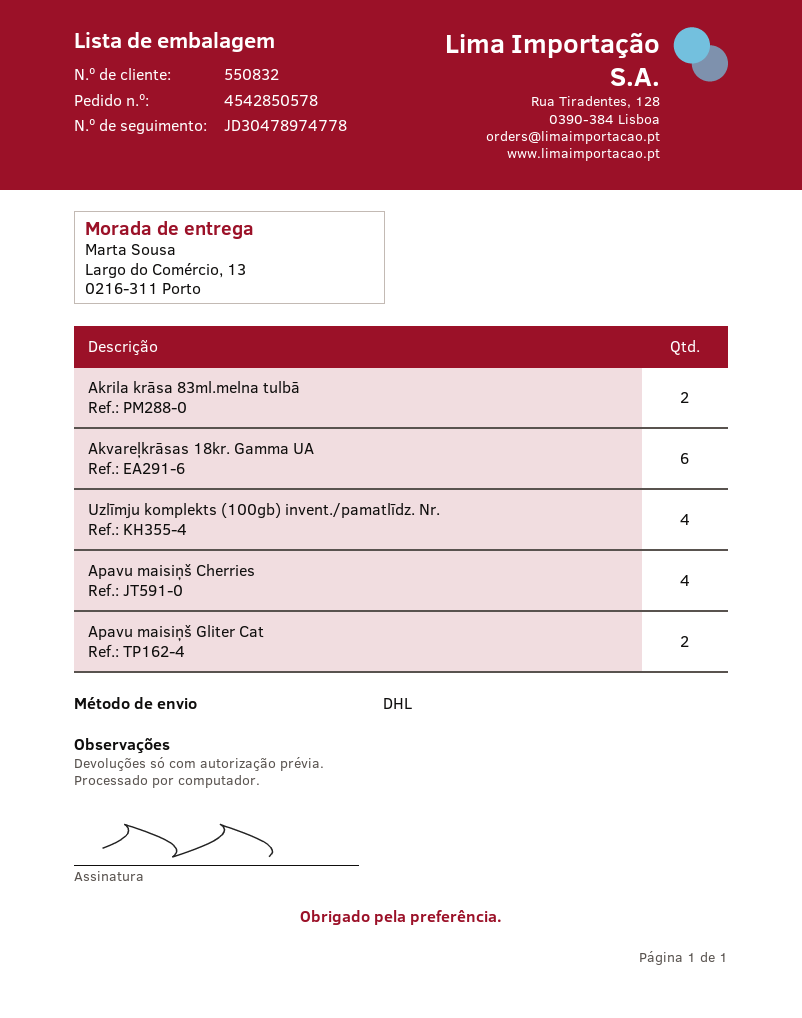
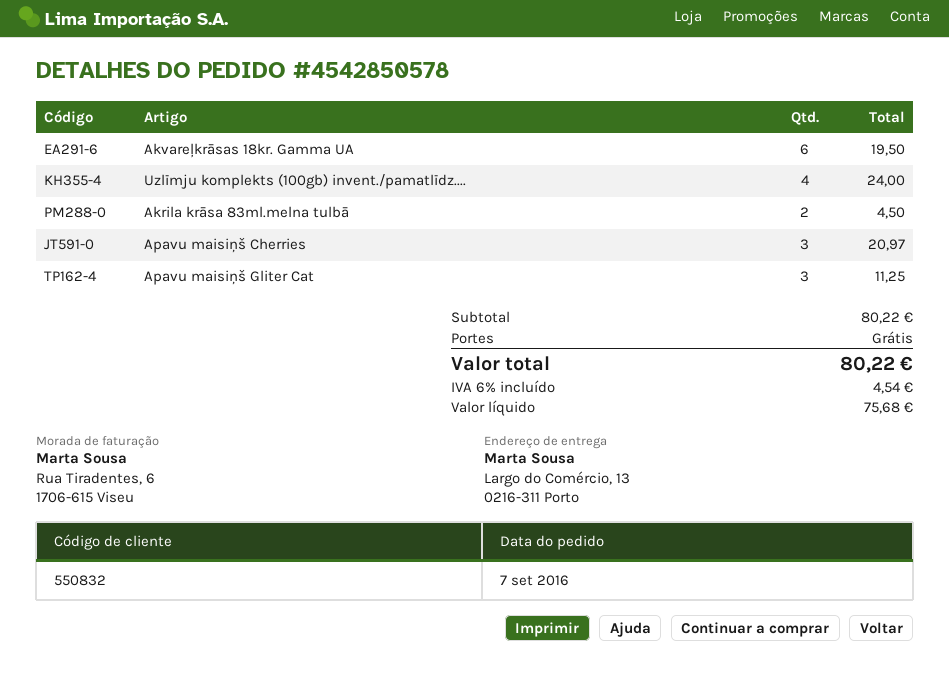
Apavu maisiņš Cherries: 4 -> 3
Apavu maisiņš Gliter Cat: 2 -> 3

